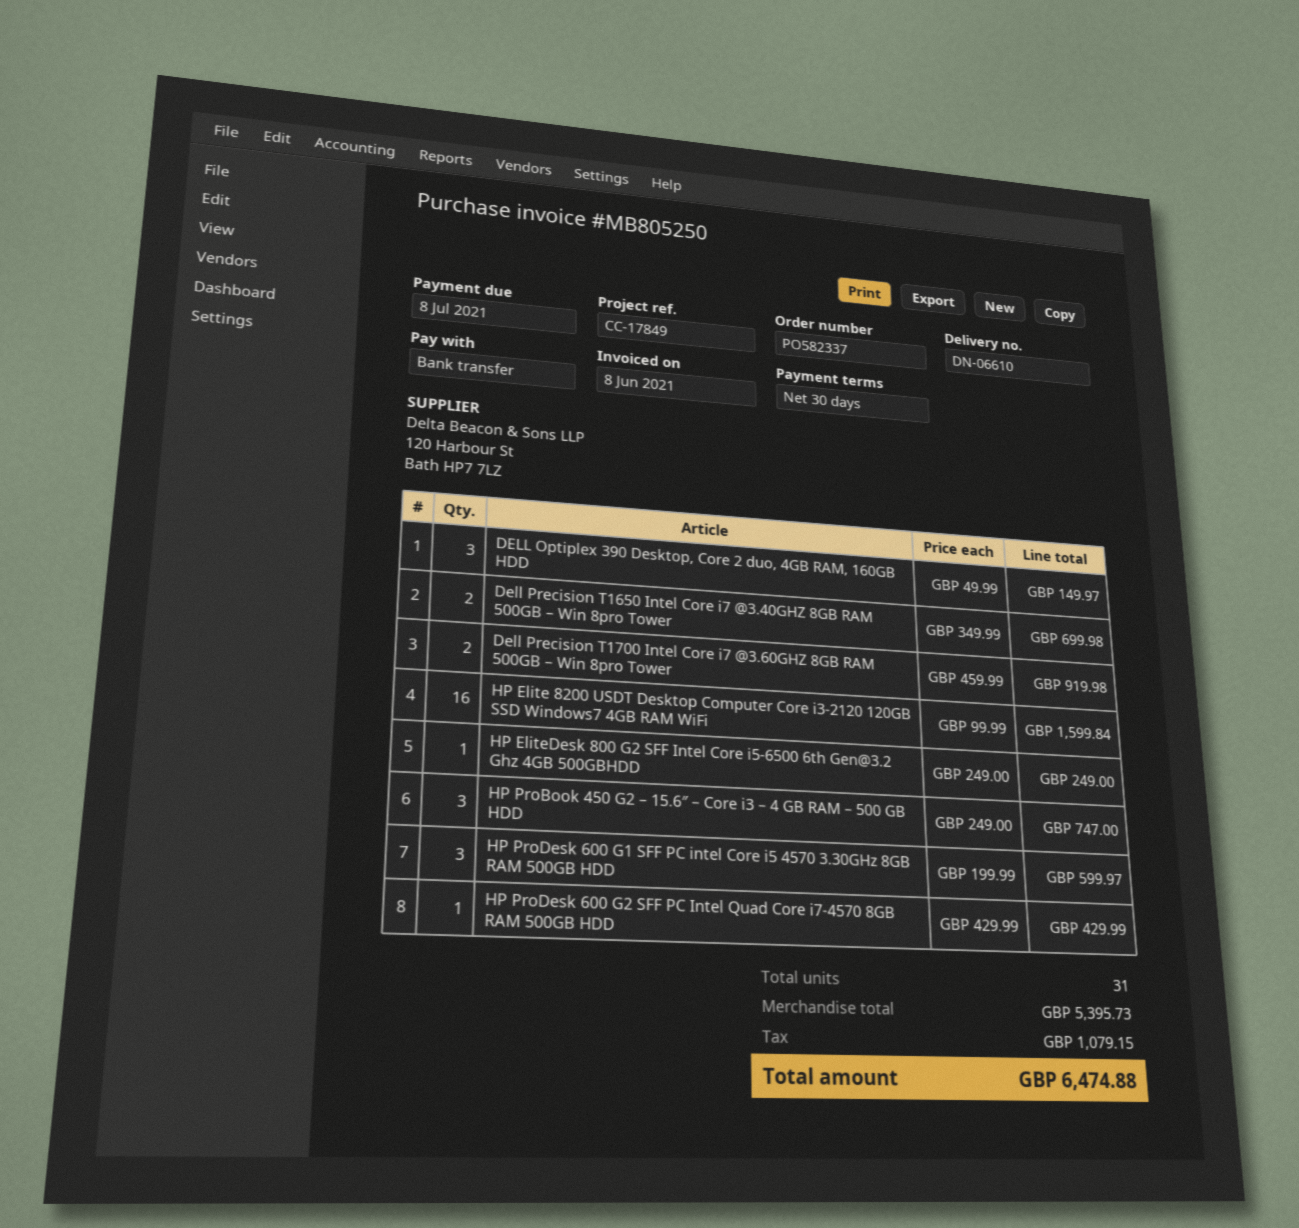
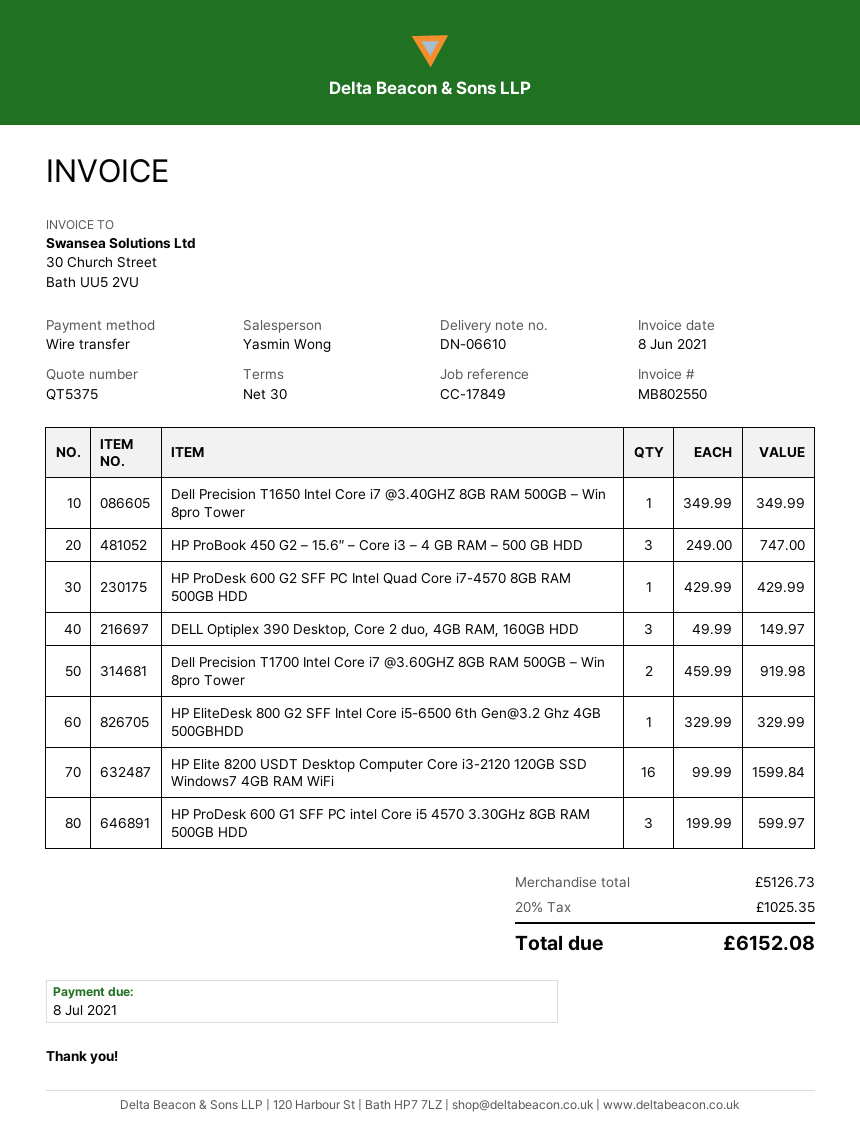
invoice number: MB805250 -> MB802550
Dell Precision T1650 Intel Core i7 @3.40GHZ 8GB RAM 500GB – Win 8pro Tower: 2 x 349.99 = 699.98 -> 1 x 349.99 = 349.99
HP EliteDesk 800 G2 SFF Intel Core i5-6500 6th Gen@3.2 Ghz 4GB 500GBHDD: 1 x 249.00 = 249.00 -> 1 x 329.99 = 329.99
subtotal: 5395.73 -> 5126.73
tax: 1079.15 -> 1025.35
total: 6474.88 -> 6152.08

